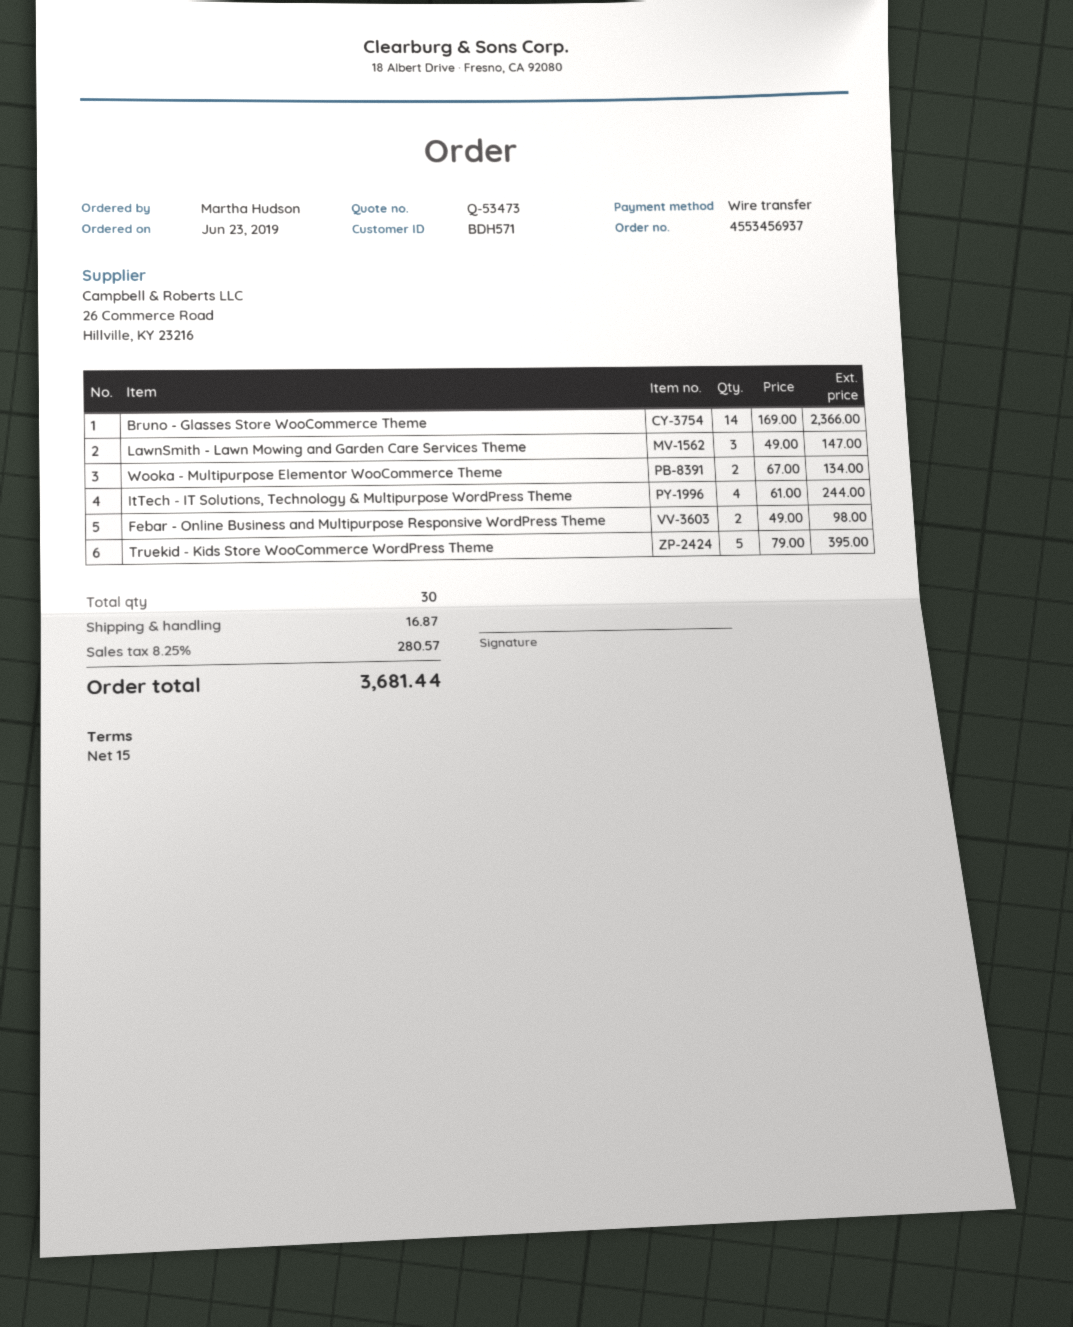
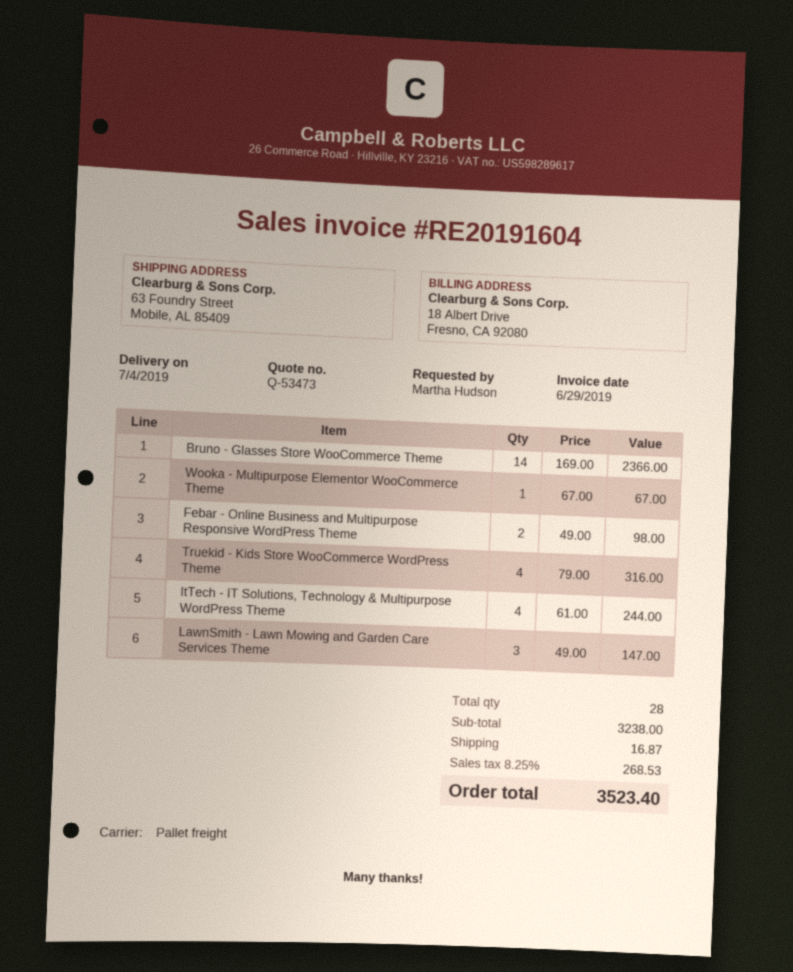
Wooka - Multipurpose Elementor WooCommerce Theme: 2 x 67.00 = 134.00 -> 1 x 67.00 = 67.00
Truekid - Kids Store WooCommerce WordPress Theme: 5 x 79.00 = 395.00 -> 4 x 79.00 = 316.00
total quantity: 30 -> 28
tax: 8.25% = 280.57 -> 8.25% = 268.53
total: 3681.44 -> 3523.40

